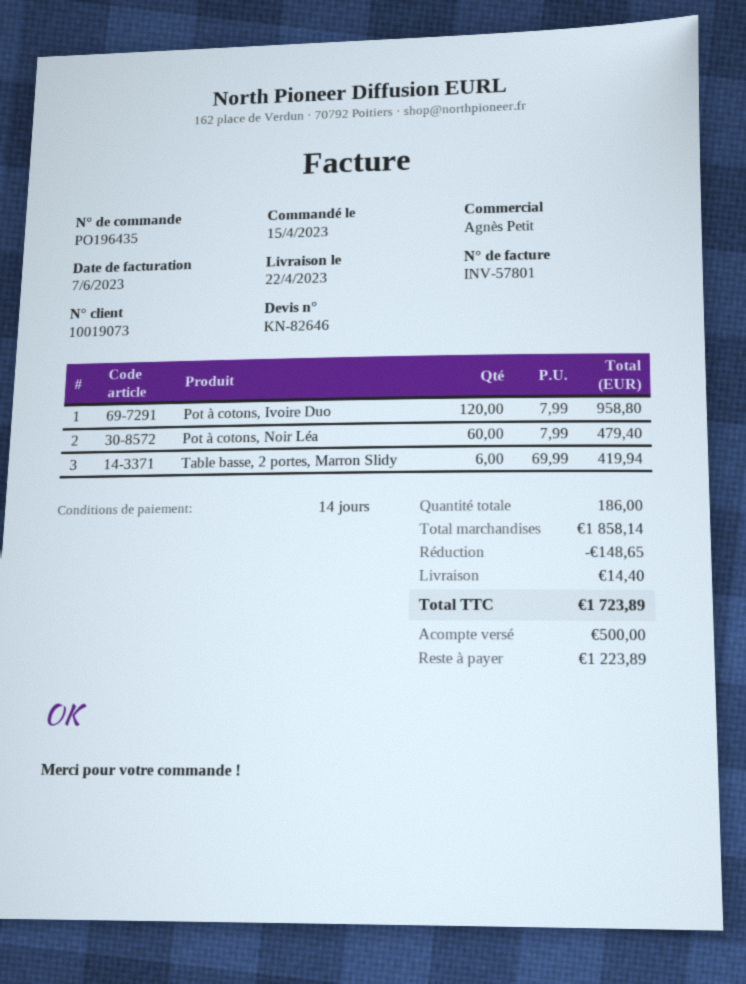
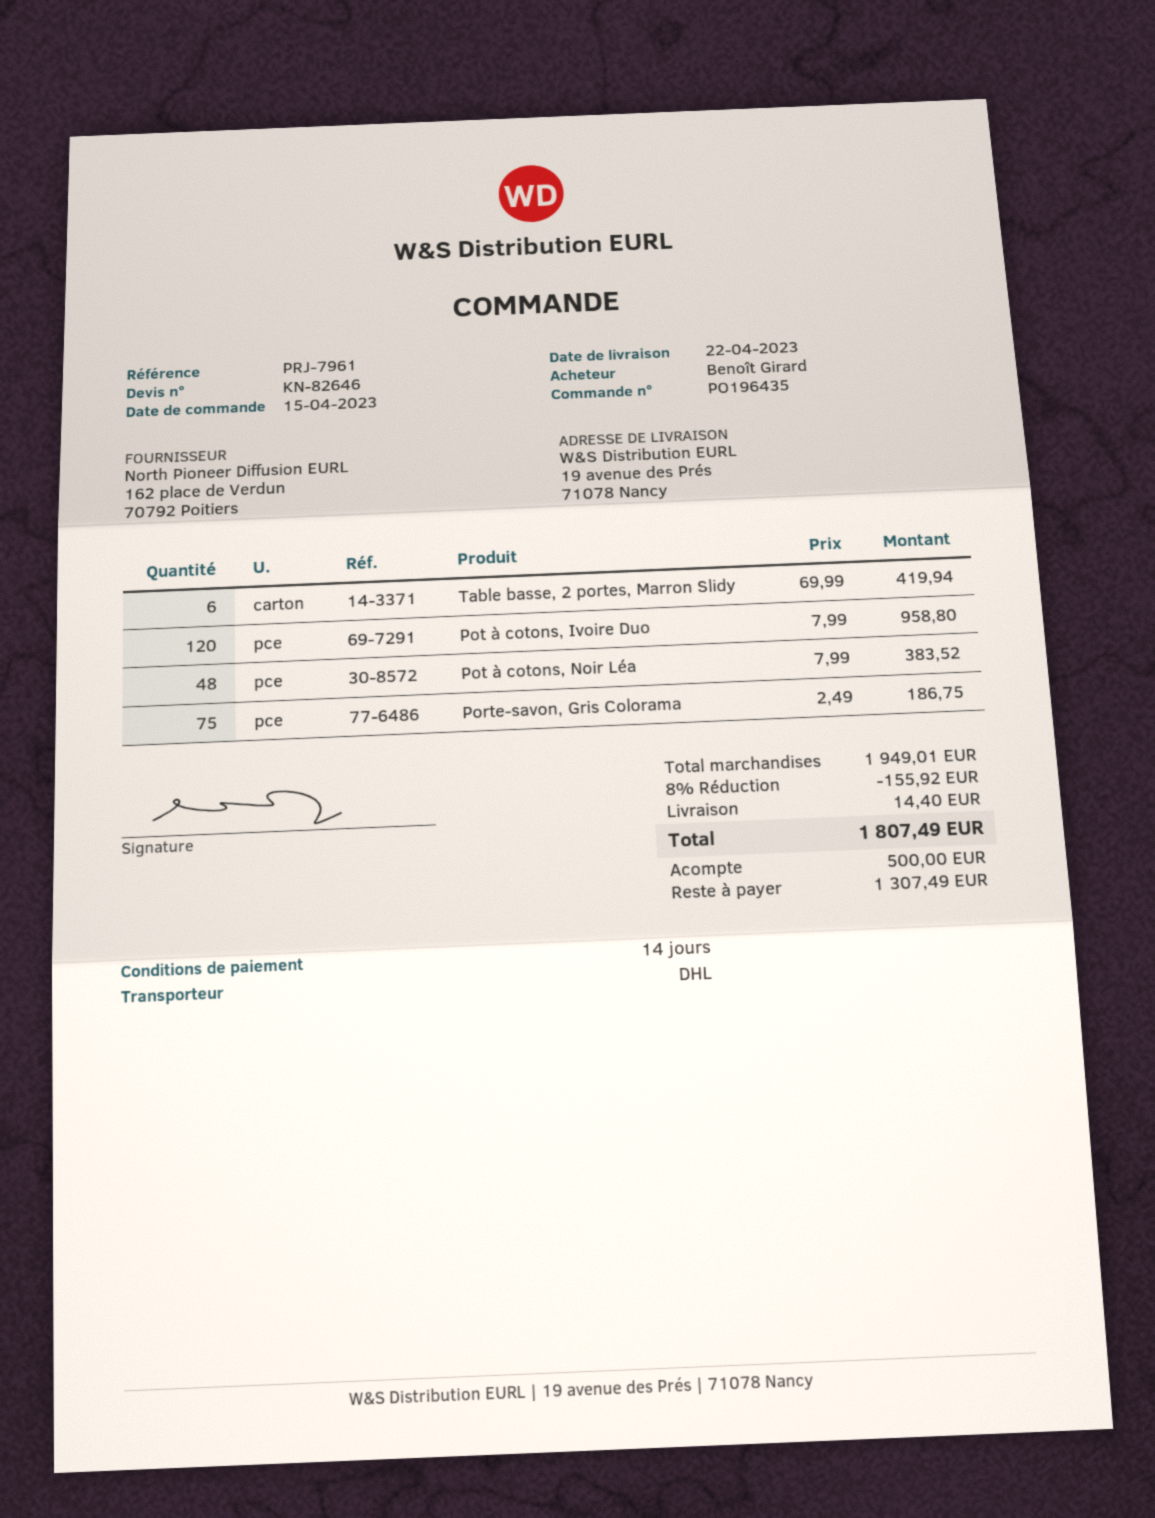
Pot à cotons, Noir Léa: 60 x 7.99 = 479.40 -> 48 x 7.99 = 383.52
Porte-savon, Gris Colorama: none -> 75 x 2.49 = 186.75
subtotal: 1858.14 -> 1949.01
discount: 148.65 -> 155.92
total: 1723.89 -> 1807.49
balance: 1223.89 -> 1307.49

